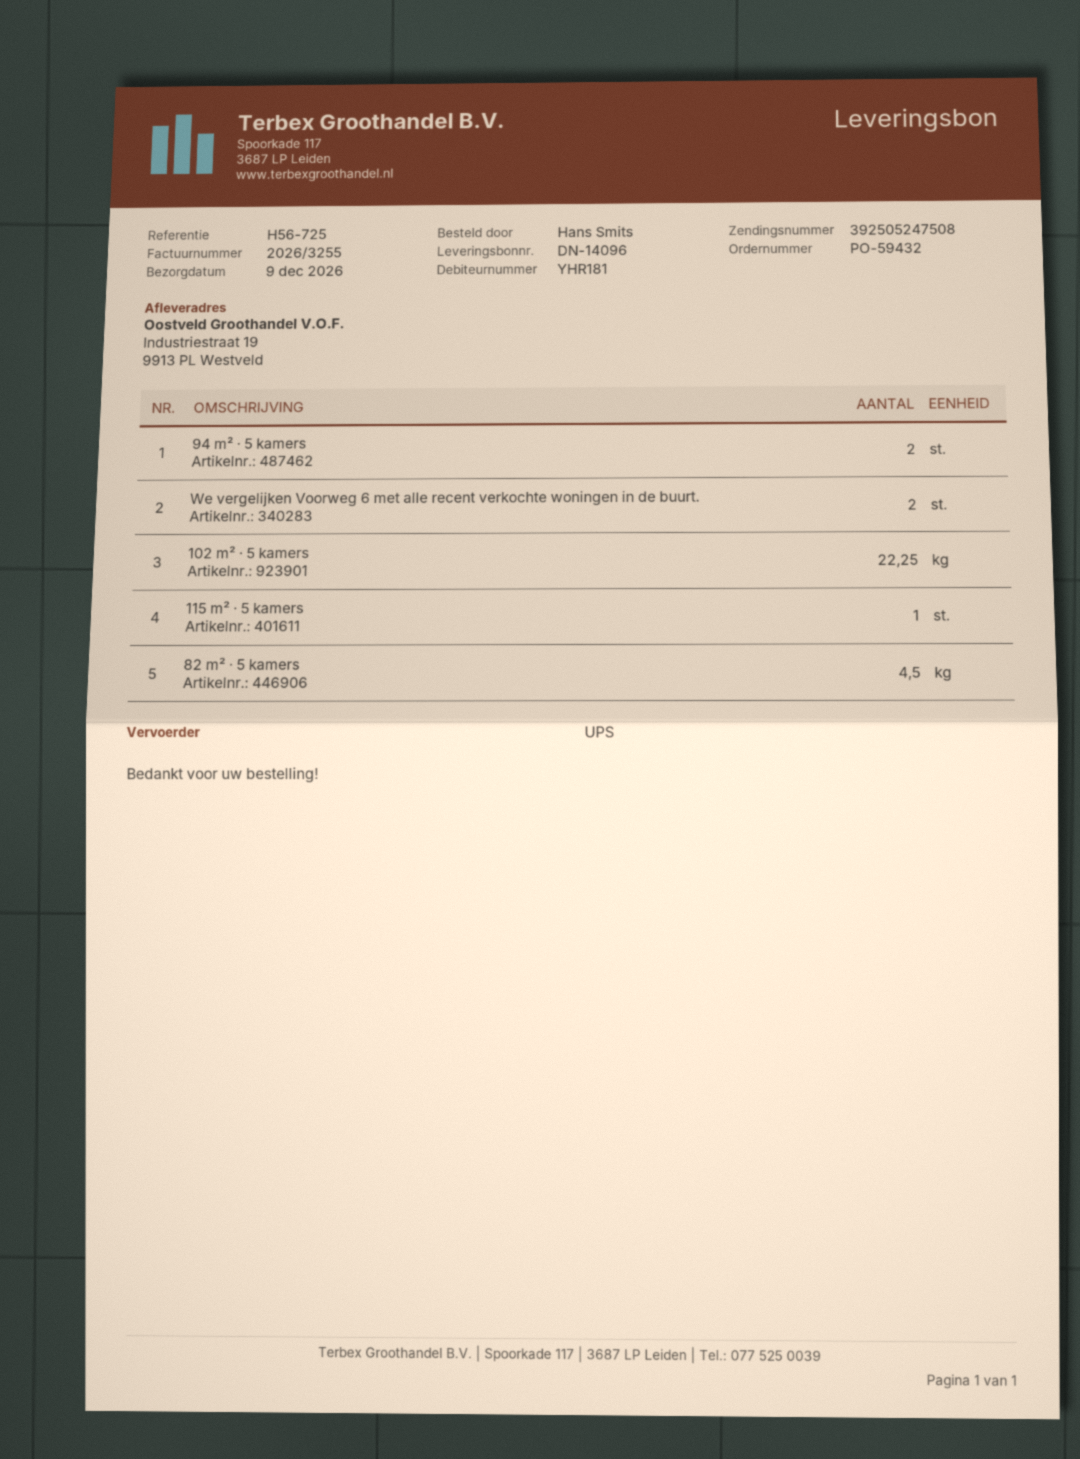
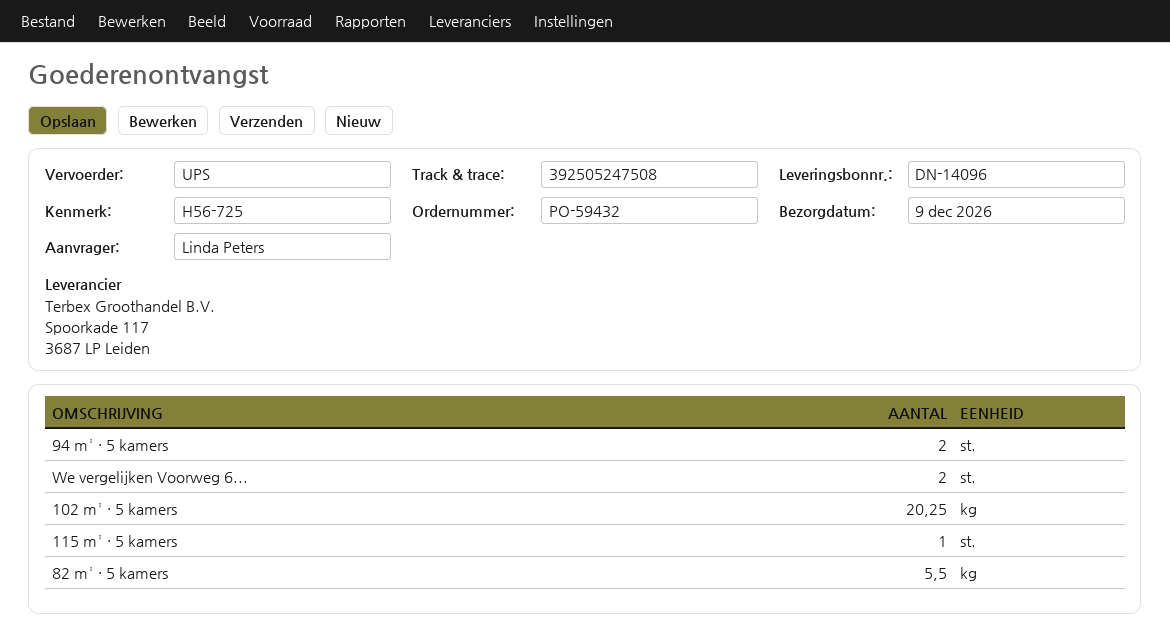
ordered by: Hans Smits -> Linda Peters
102 m² · 5 kamers: 22.25 -> 20.25
82 m² · 5 kamers: 4.5 -> 5.5

